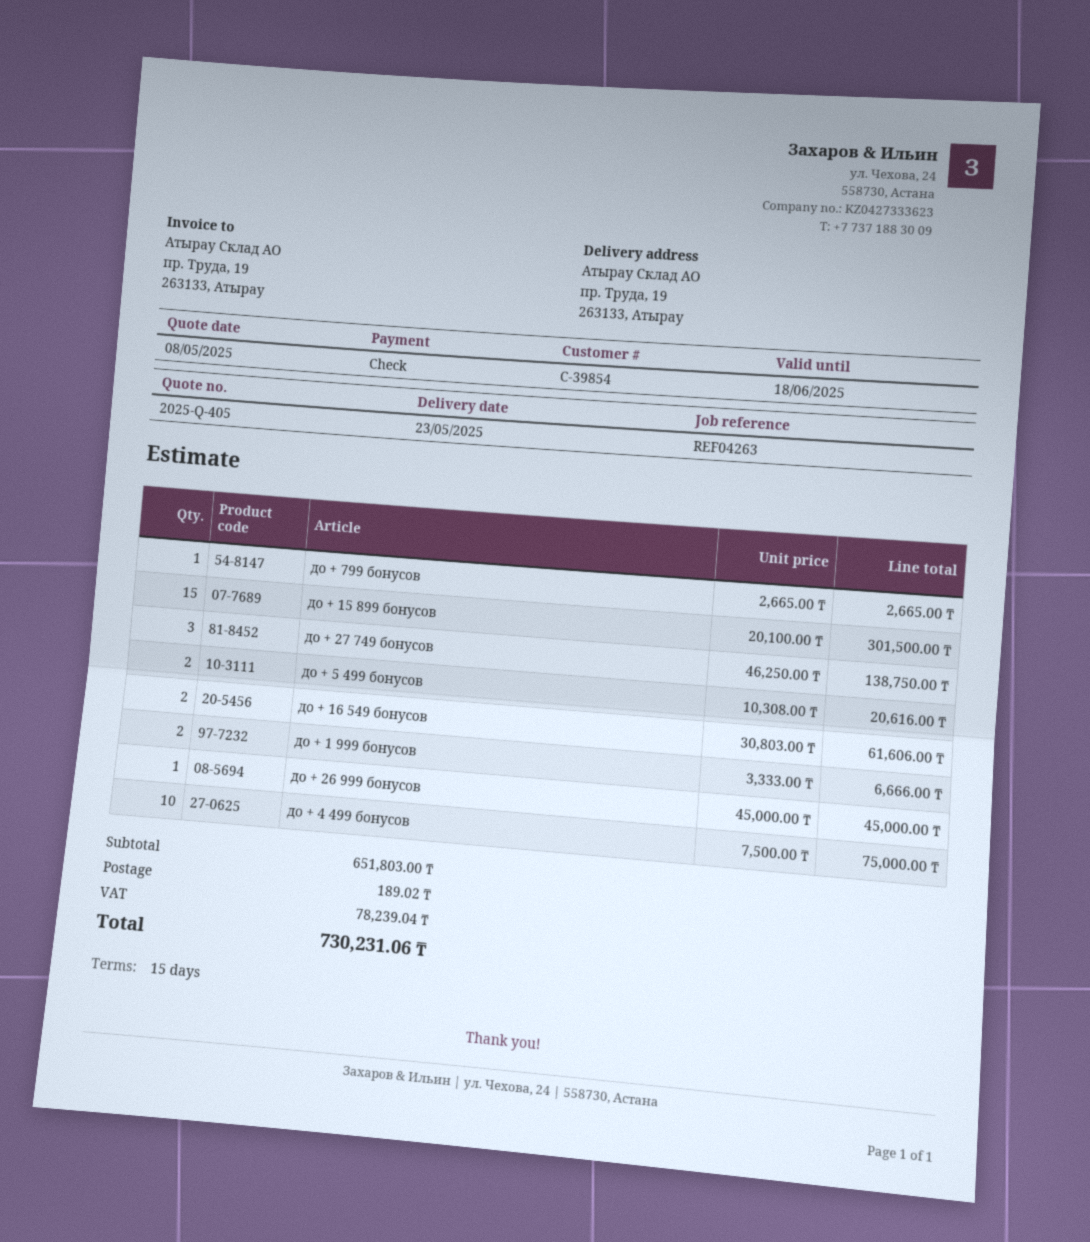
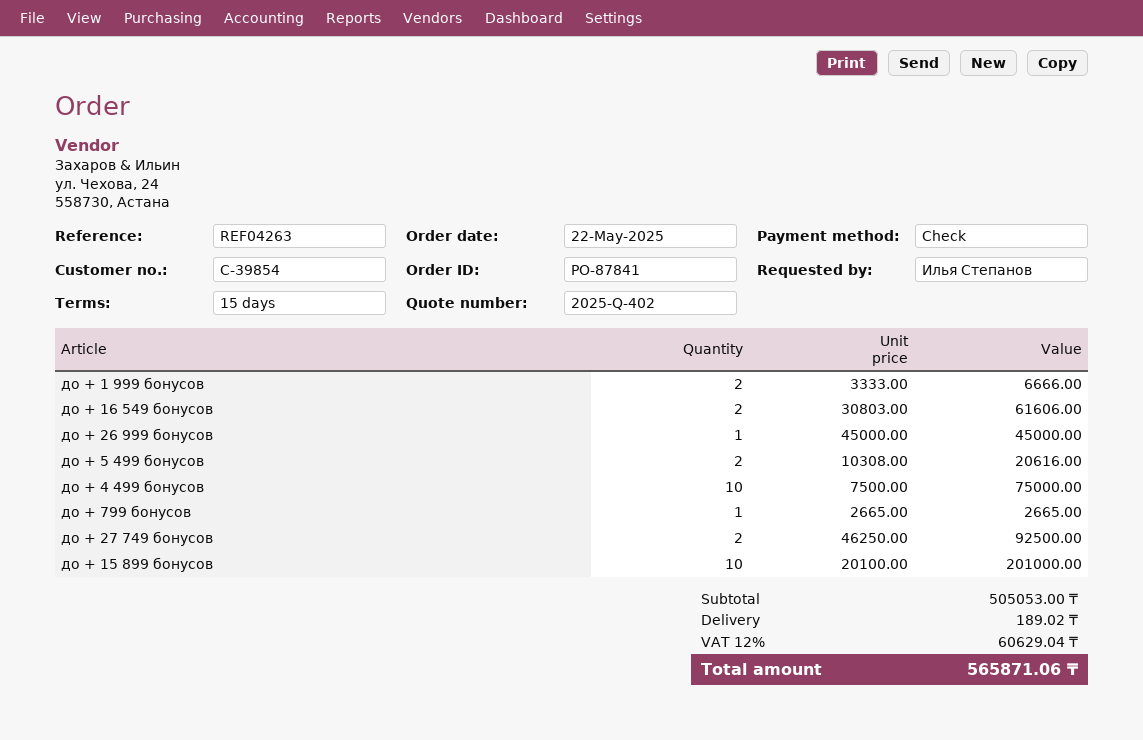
quote number: 2025-Q-405 -> 2025-Q-402
до + 15 899 бонусов: 15 x 20100.00 = 301500.00 -> 10 x 20100.00 = 201000.00
до + 27 749 бонусов: 3 x 46250.00 = 138750.00 -> 2 x 46250.00 = 92500.00
subtotal: 651803.00 -> 505053.00
tax: 78239.04 -> 60629.04
total: 730231.06 -> 565871.06

